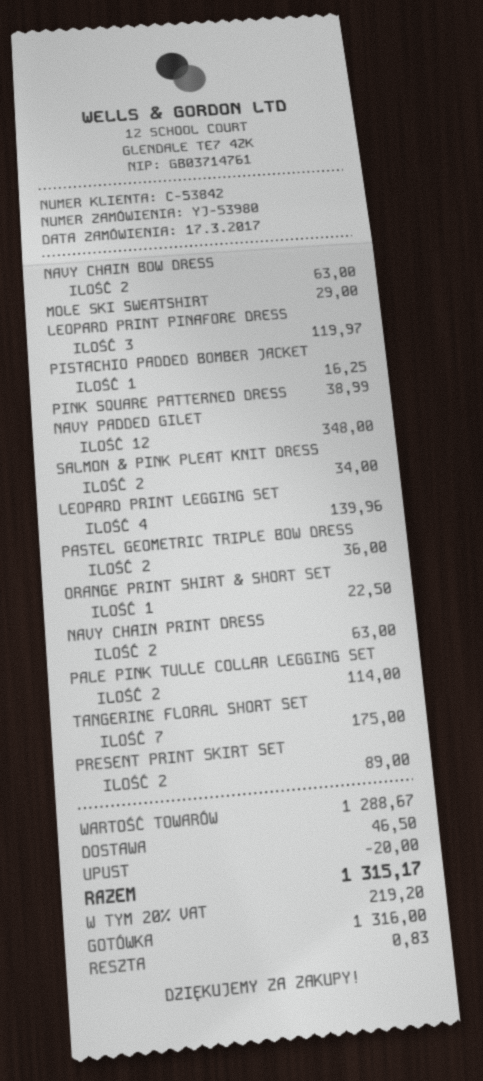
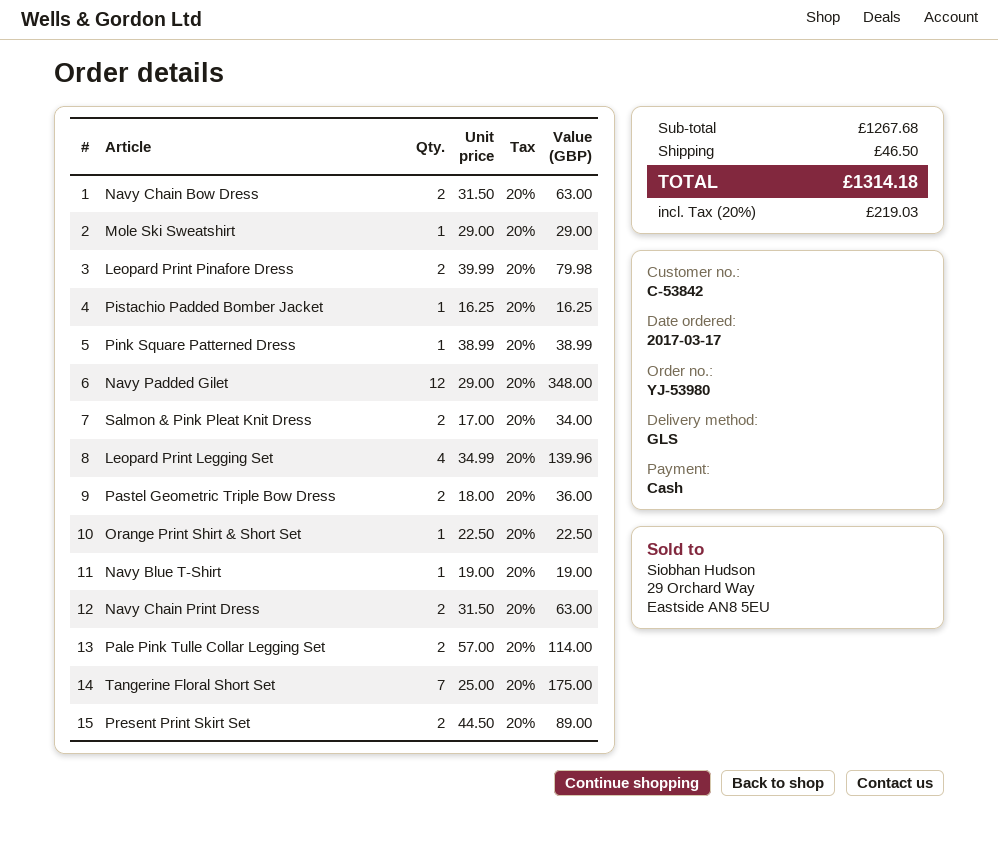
LEOPARD PRINT PINAFORE DRESS: 3 for 119.97 -> 2 for 79.98
Navy Blue T-Shirt: none -> 1 for 19.00
subtotal: 1288.67 -> 1267.68
discount: 20.00 -> none
tax: 20% = 219.20 -> 20% = 219.03
total: 1315.17 -> 1314.18

